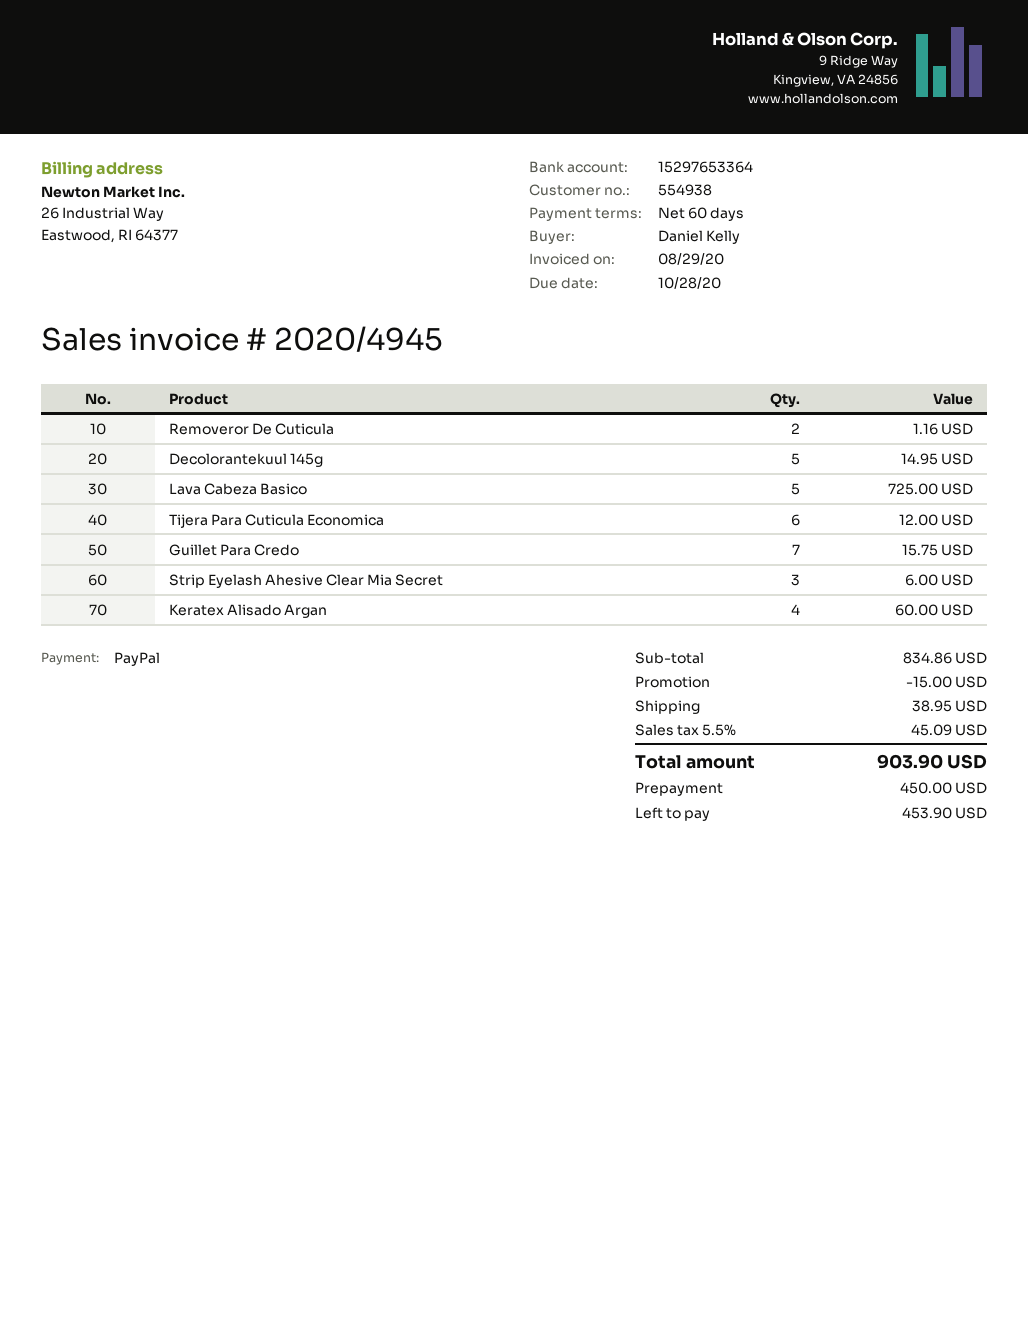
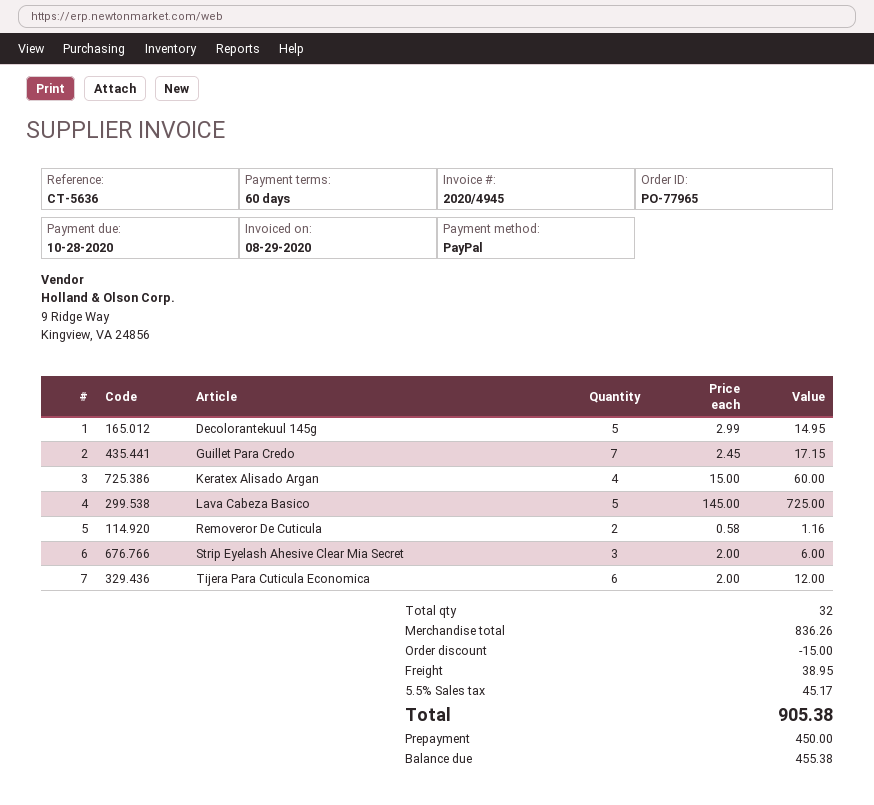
Guillet Para Credo: 7 for 15.75 -> 7 for 17.15
subtotal: 834.86 -> 836.26
tax: 5.5% = 45.09 -> 5.5% = 45.17
total: 903.90 -> 905.38
balance: 453.90 -> 455.38

